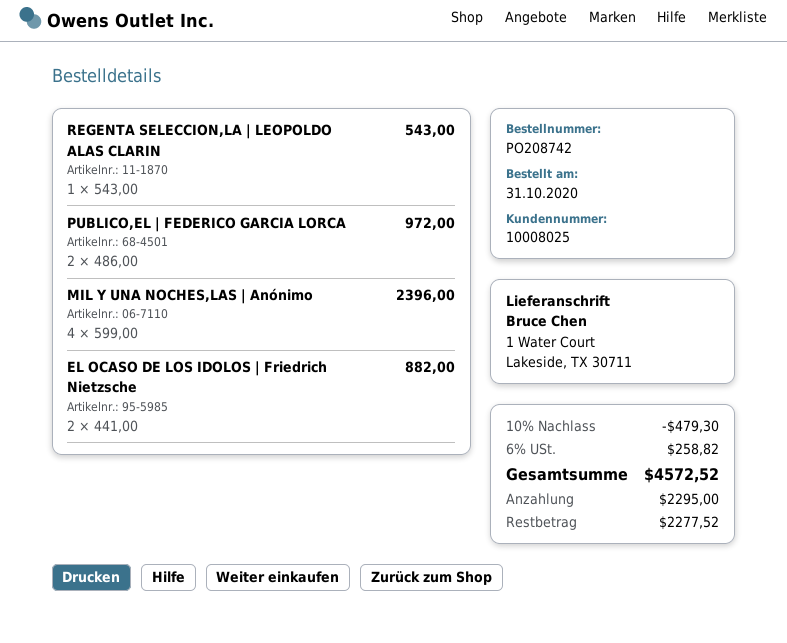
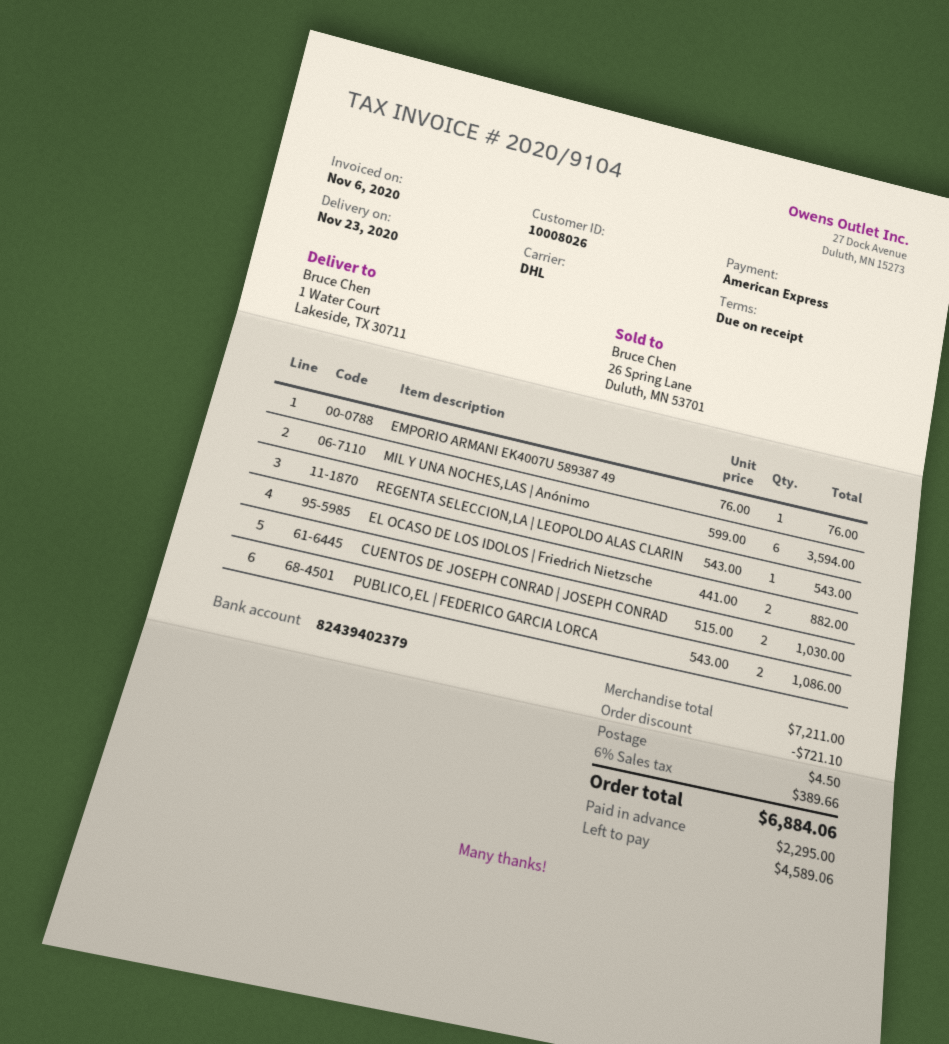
customer number: 10008025 -> 10008026
PUBLICO,EL | FEDERICO GARCIA LORCA: 2 x 486.00 = 972.00 -> 2 x 543.00 = 1086.00
MIL Y UNA NOCHES,LAS | Anónimo: 4 x 599.00 = 2396.00 -> 6 x 599.00 = 3594.00
EMPORIO ARMANI EK4007U 589387 49: none -> 1 x 76.00 = 76.00
CUENTOS DE JOSEPH CONRAD | JOSEPH CONRAD: none -> 2 x 515.00 = 1030.00
discount: 479.30 -> 721.10
shipping: none -> 4.50
tax: 6% = 258.82 -> 6% = 389.66
total: 4572.52 -> 6884.06
balance: 2277.52 -> 4589.06

